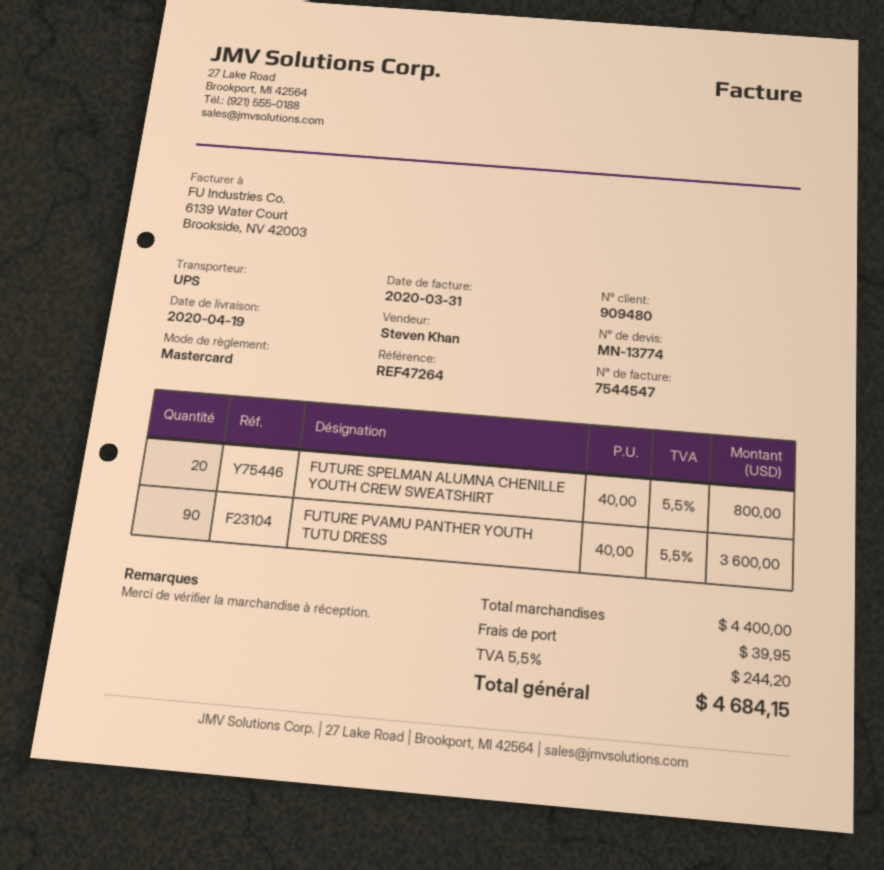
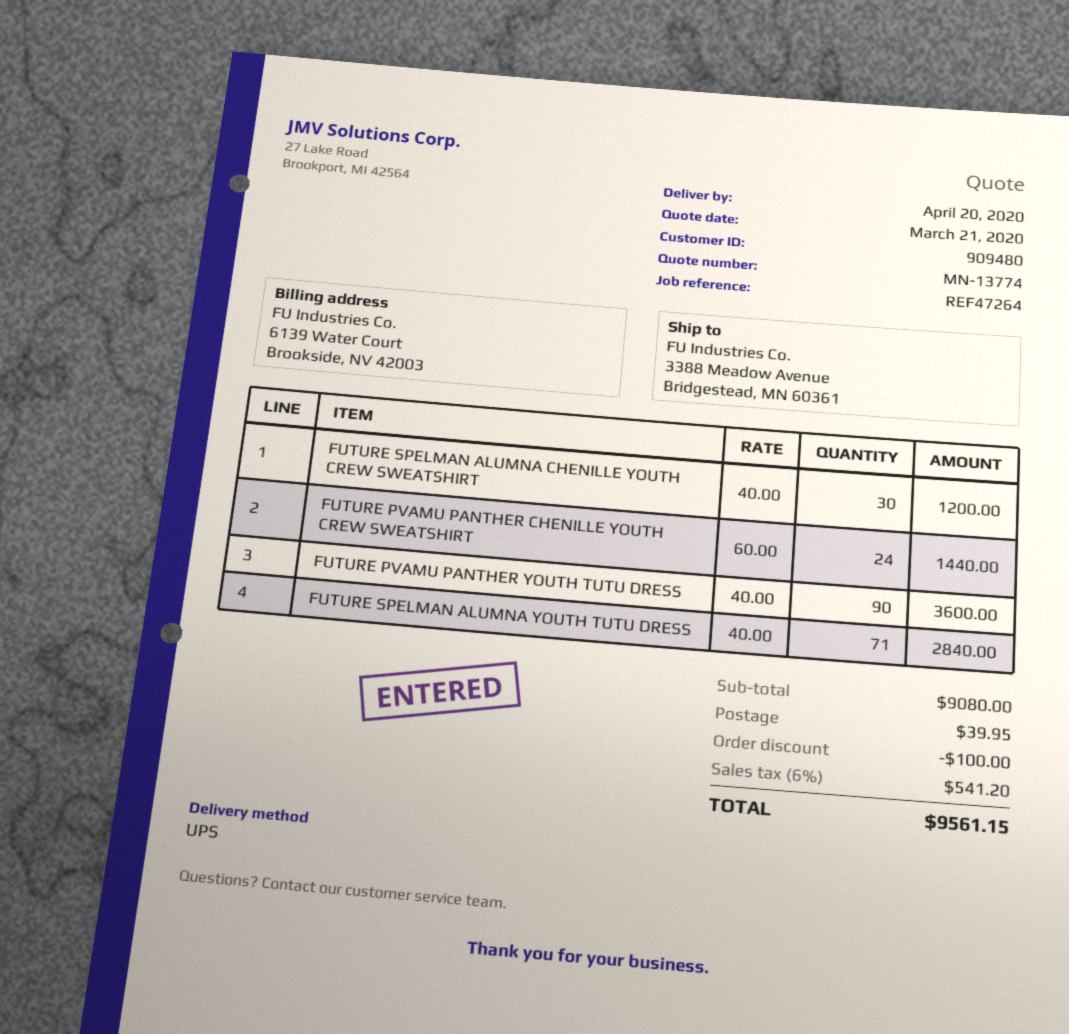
delivery date: 2020-04-19 -> 2020-04-20
FUTURE SPELMAN ALUMNA CHENILLE YOUTH CREW SWEATSHIRT: 20 x 40.00 = 800.00 -> 30 x 40.00 = 1200.00
FUTURE PVAMU PANTHER CHENILLE YOUTH CREW SWEATSHIRT: none -> 24 x 60.00 = 1440.00
FUTURE SPELMAN ALUMNA YOUTH TUTU DRESS: none -> 71 x 40.00 = 2840.00
subtotal: 4400.00 -> 9080.00
discount: none -> 100.00
tax: 5.5% = 244.20 -> 6% = 541.20
total: 4684.15 -> 9561.15

